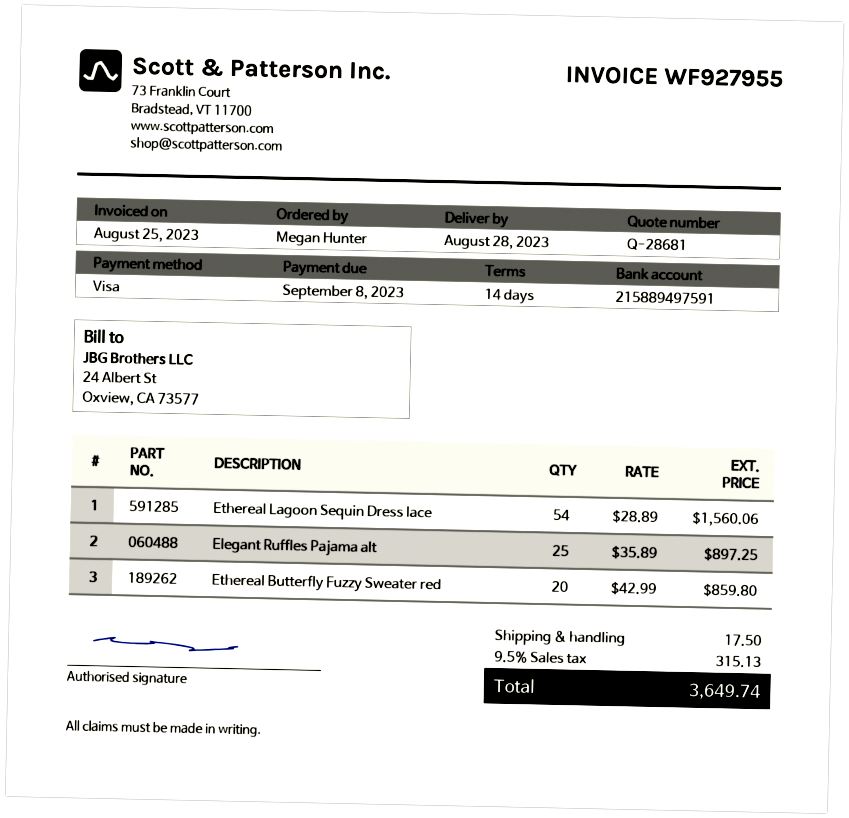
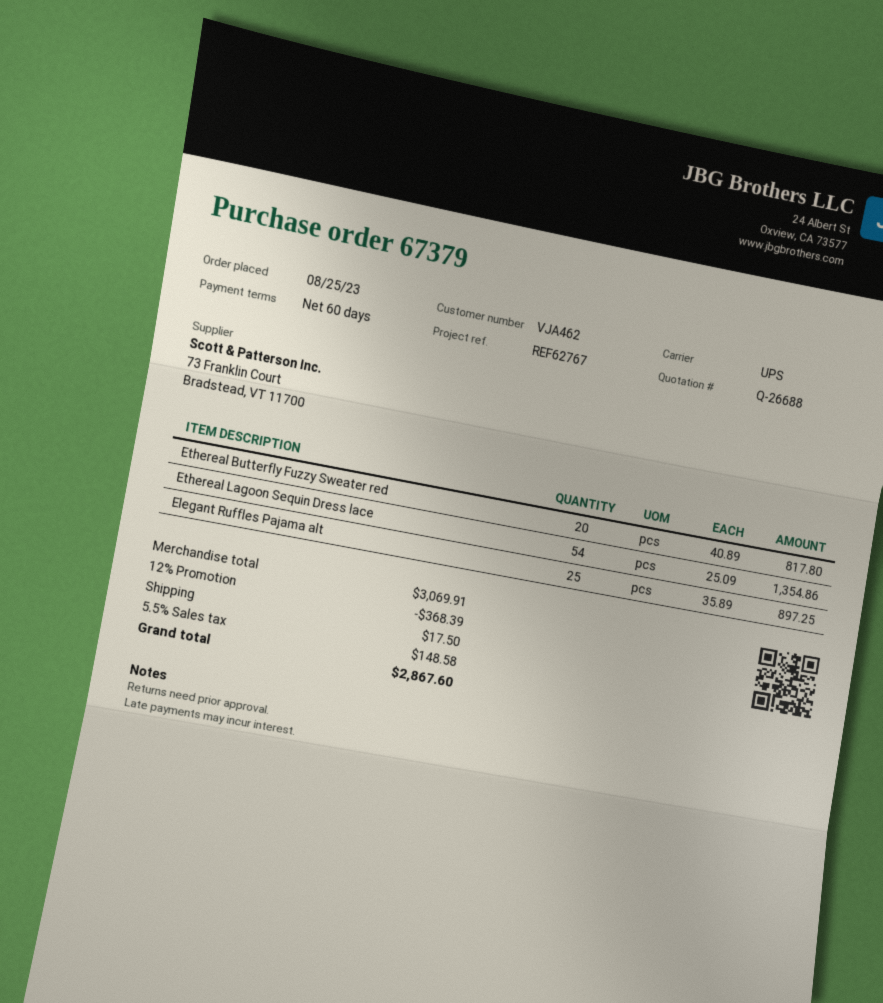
quote number: Q-28681 -> Q-26688
payment terms: 14 days -> 60 days
Ethereal Lagoon Sequin Dress lace: 54 x 28.89 = 1560.06 -> 54 x 25.09 = 1354.86
Ethereal Butterfly Fuzzy Sweater red: 20 x 42.99 = 859.80 -> 20 x 40.89 = 817.80
discount: none -> 12% = 368.39
tax: 9.5% = 315.13 -> 5.5% = 148.58
total: 3649.74 -> 2867.60

